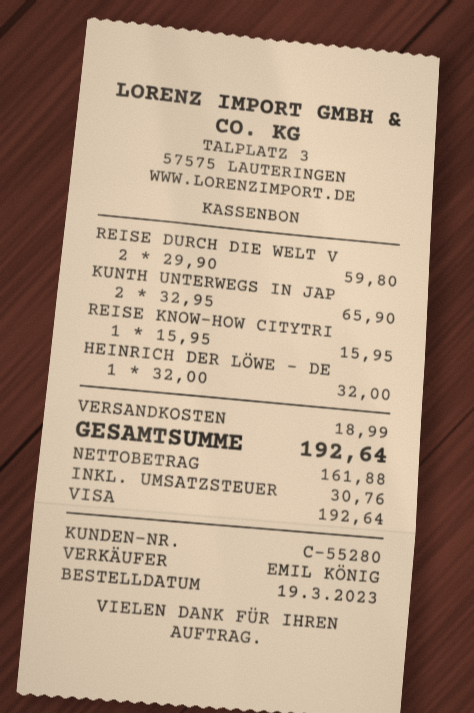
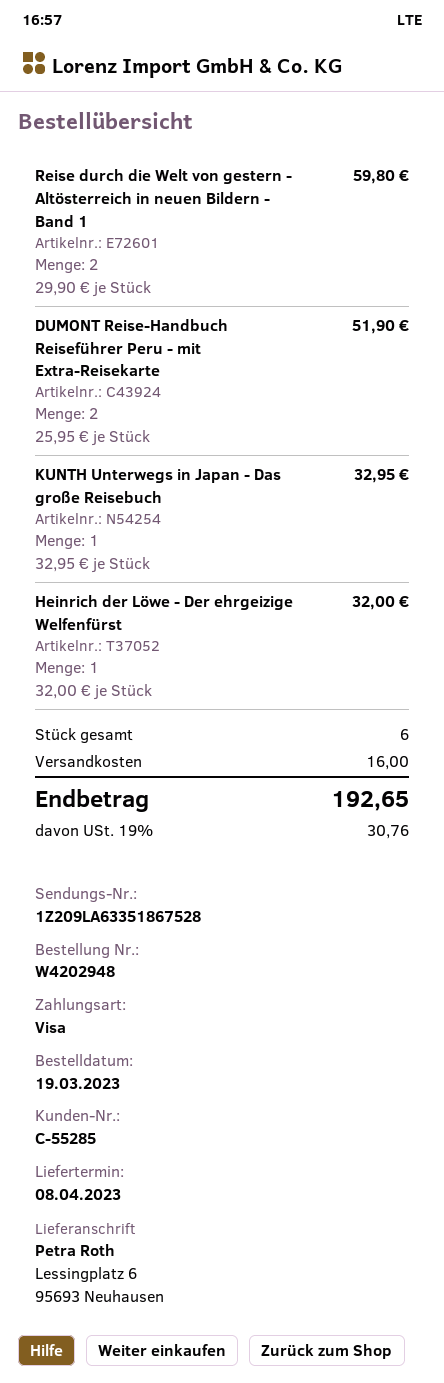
customer number: C-55280 -> C-55285
KUNTH UNTERWEGS IN JAP: 2 x 32.95 = 65.90 -> 1 x 32.95 = 32.95
REISE KNOW-HOW CITYTRI: 1 x 15.95 = 15.95 -> none
DUMONT Reise-Handbuch Reiseführer Peru - mit Extra-Reisekarte: none -> 2 x 25.95 = 51.90
shipping: 18.99 -> 16.00
total: 192.64 -> 192.65

